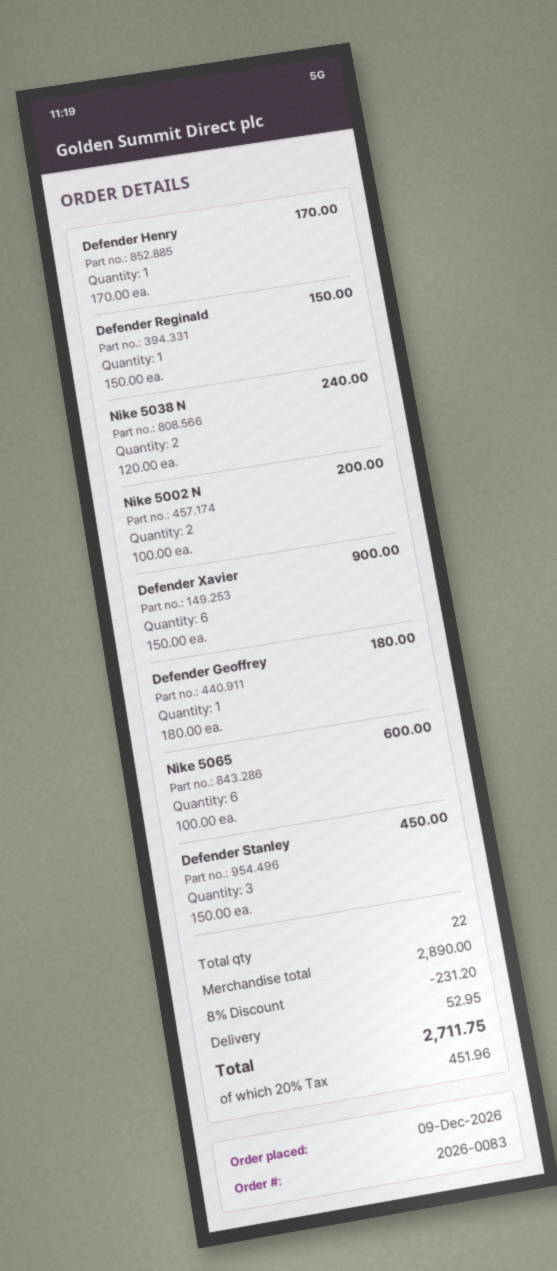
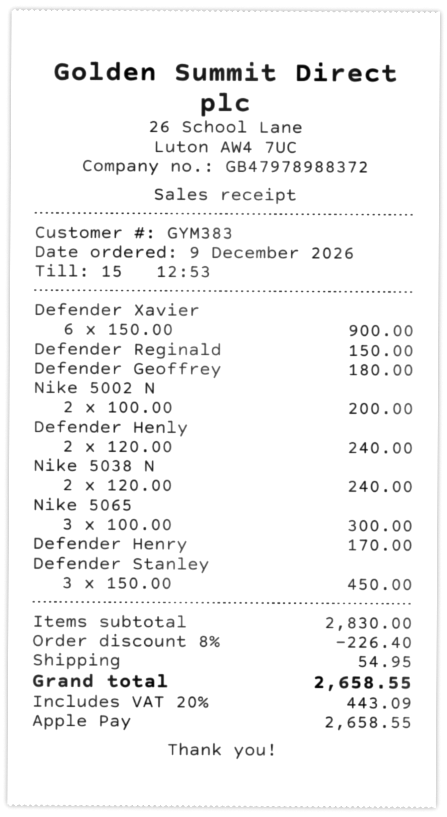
Nike 5065: 6 x 100.00 = 600.00 -> 3 x 100.00 = 300.00
Defender Henly: none -> 2 x 120.00 = 240.00
subtotal: 2890.00 -> 2830.00
discount: 8% = 231.20 -> 8% = 226.40
shipping: 52.95 -> 54.95
tax: 20% = 451.96 -> 20% = 443.09
total: 2711.75 -> 2658.55

